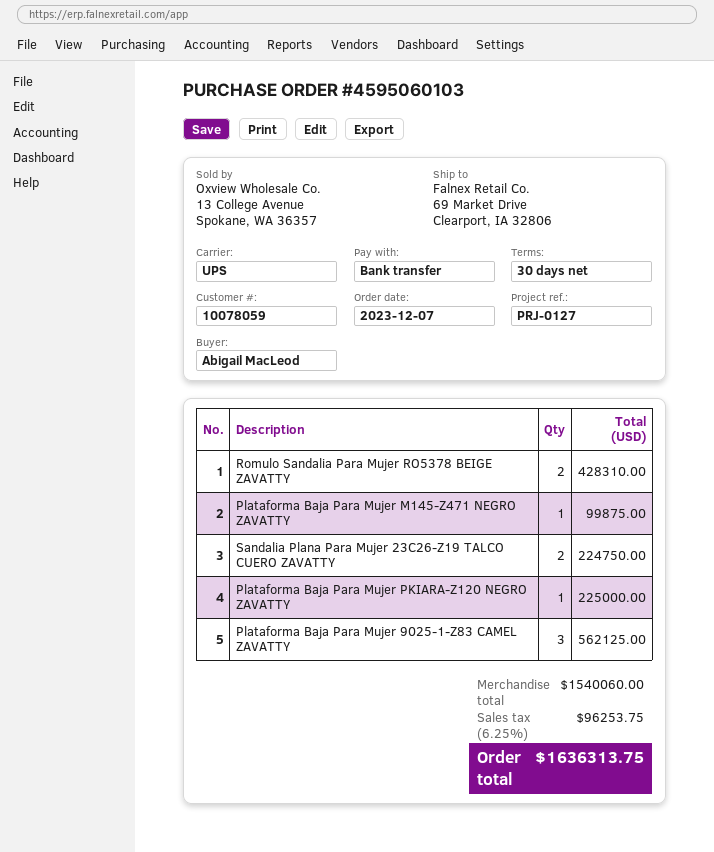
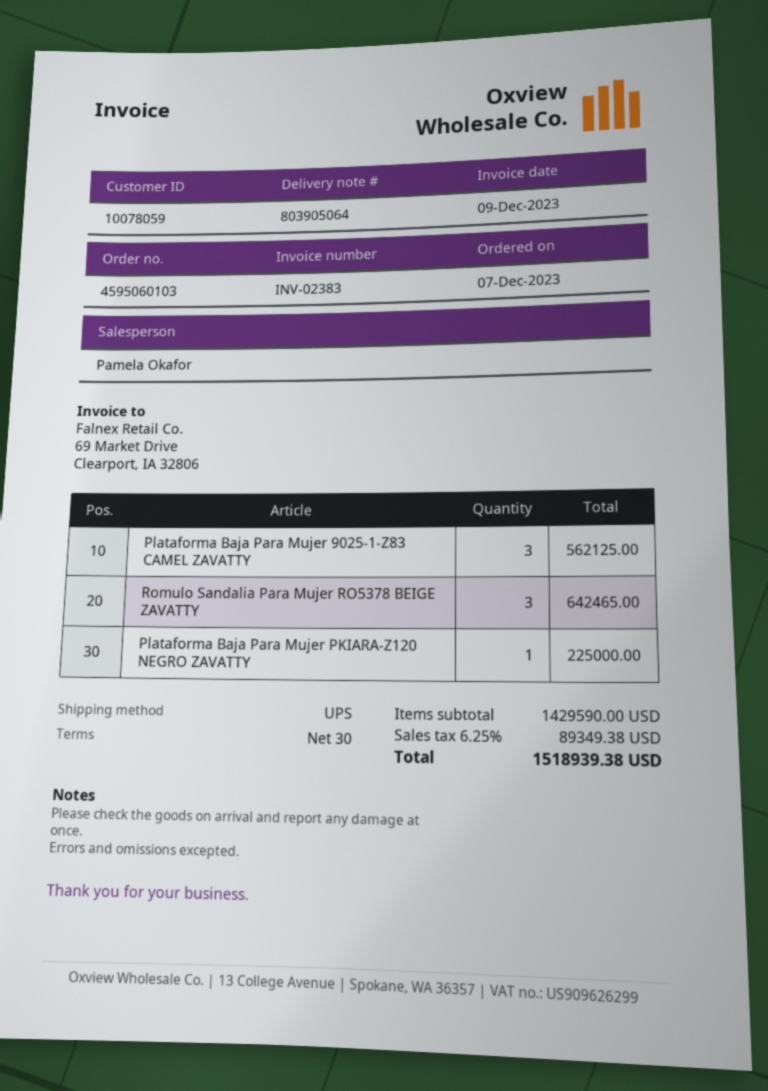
Romulo Sandalia Para Mujer RO5378 BEIGE ZAVATTY: 2 for 428310.00 -> 3 for 642465.00
Plataforma Baja Para Mujer M145-Z471 NEGRO ZAVATTY: 1 for 99875.00 -> none
Sandalia Plana Para Mujer 23C26-Z19 TALCO CUERO ZAVATTY: 2 for 224750.00 -> none
subtotal: 1540060.00 -> 1429590.00
tax: 6.25% = 96253.75 -> 6.25% = 89349.38
total: 1636313.75 -> 1518939.38

